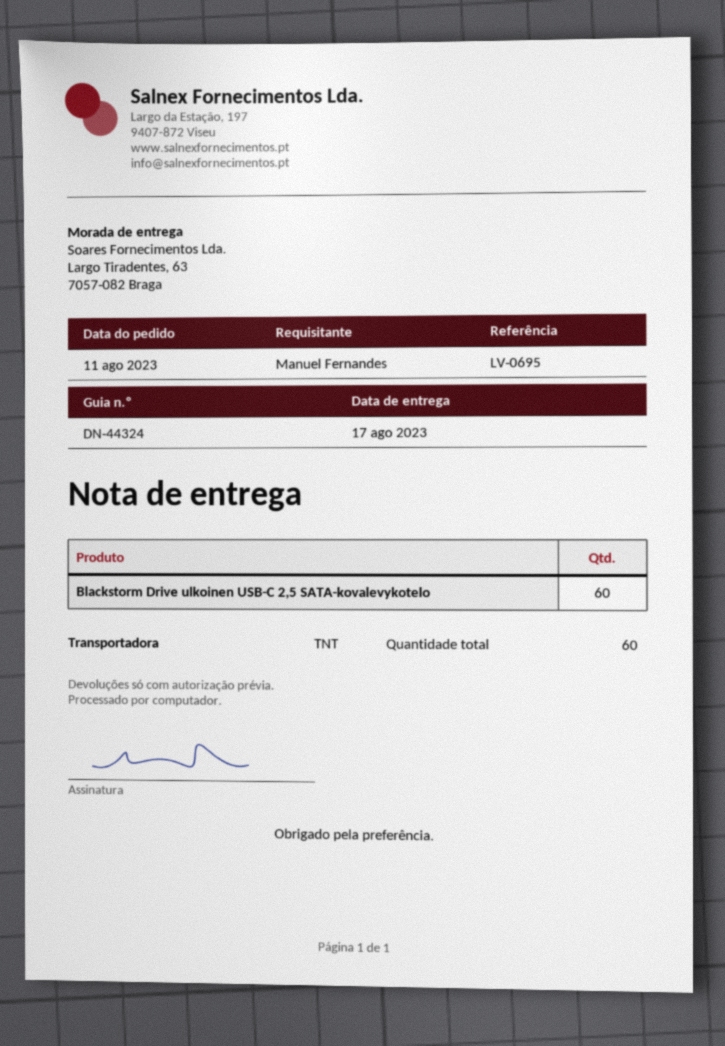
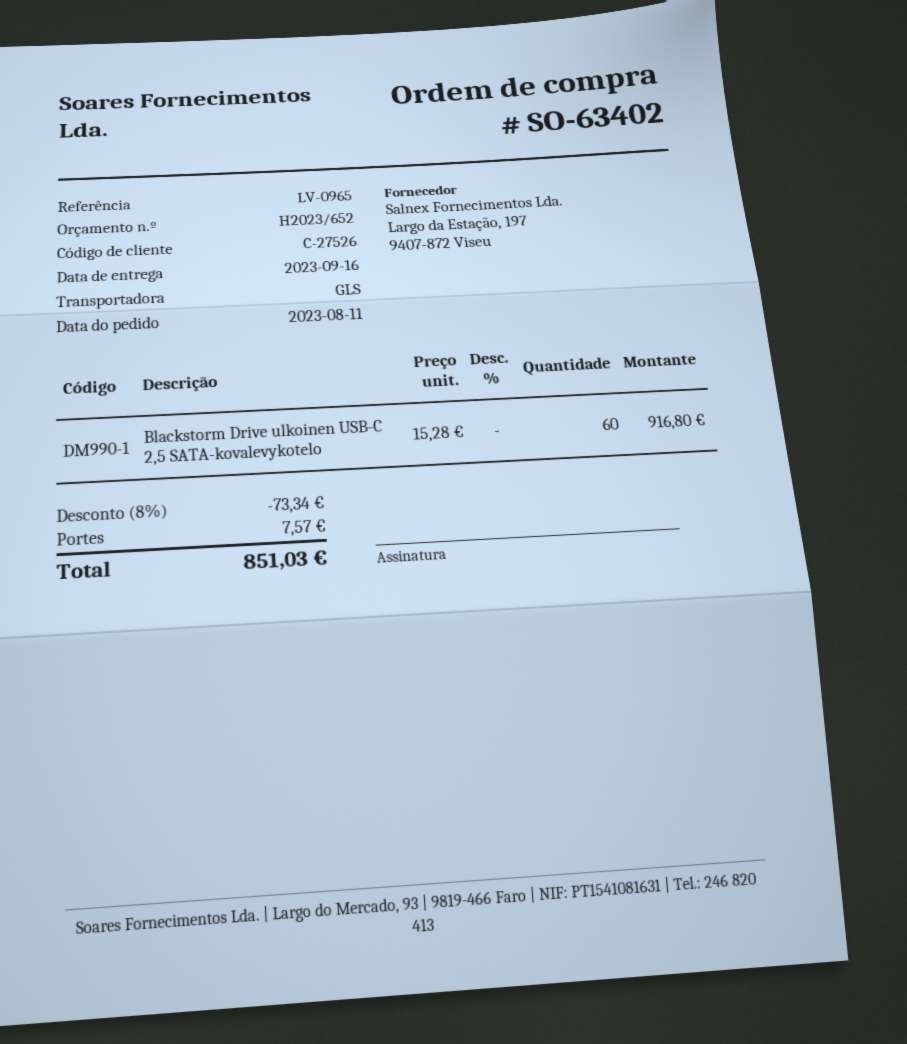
delivery date: 2023-08-17 -> 2023-09-16
reference: LV-0695 -> LV-0965
shipping method: TNT -> GLS

